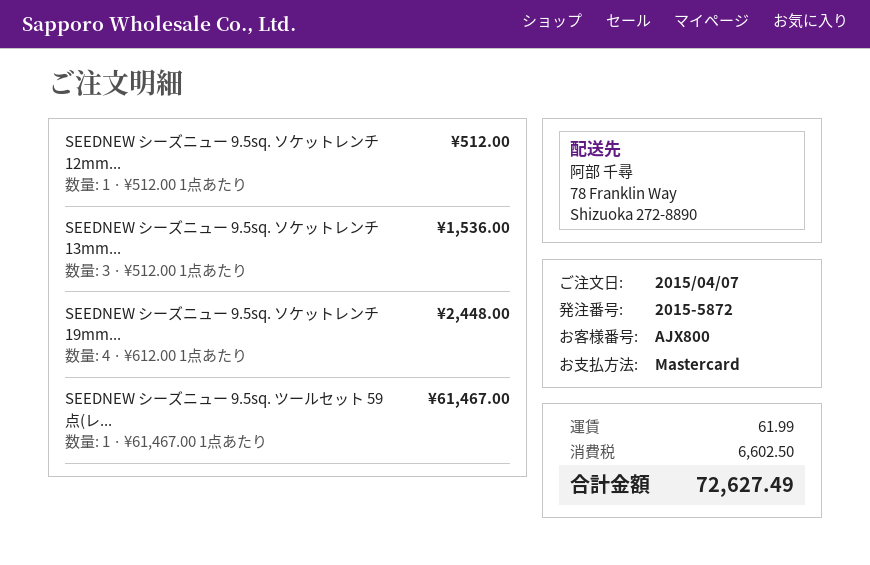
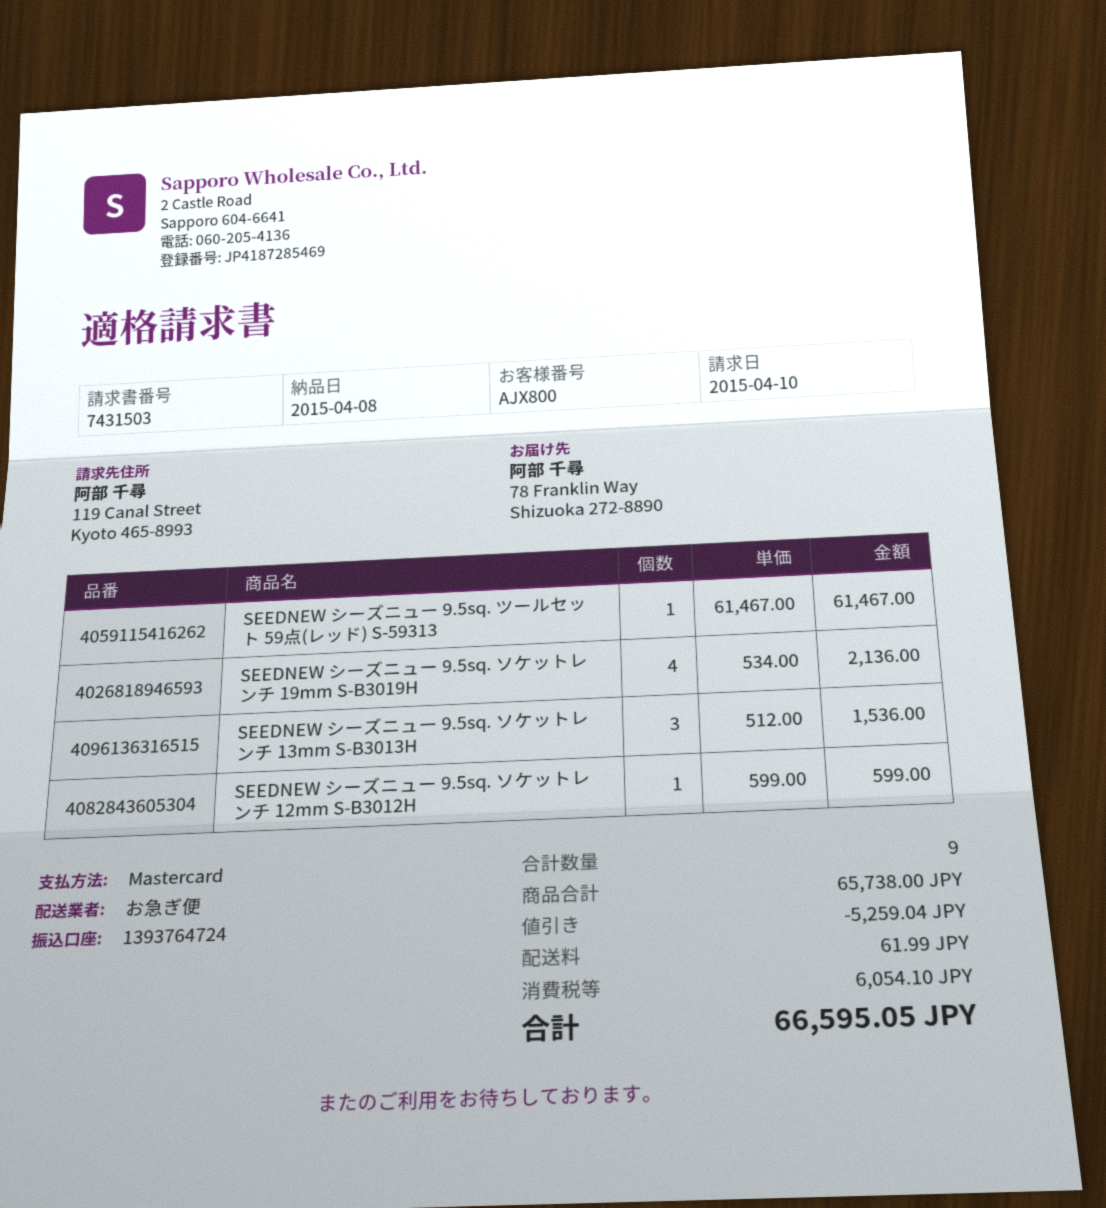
SEEDNEW シーズニュー 9.5sq. ソケットレンチ 12mm...: 1 x 512.00 = 512.00 -> 1 x 599.00 = 599.00
SEEDNEW シーズニュー 9.5sq. ソケットレンチ 19mm...: 4 x 612.00 = 2448.00 -> 4 x 534.00 = 2136.00
discount: none -> 5259.04
tax: 6602.50 -> 6054.10
total: 72627.49 -> 66595.05

